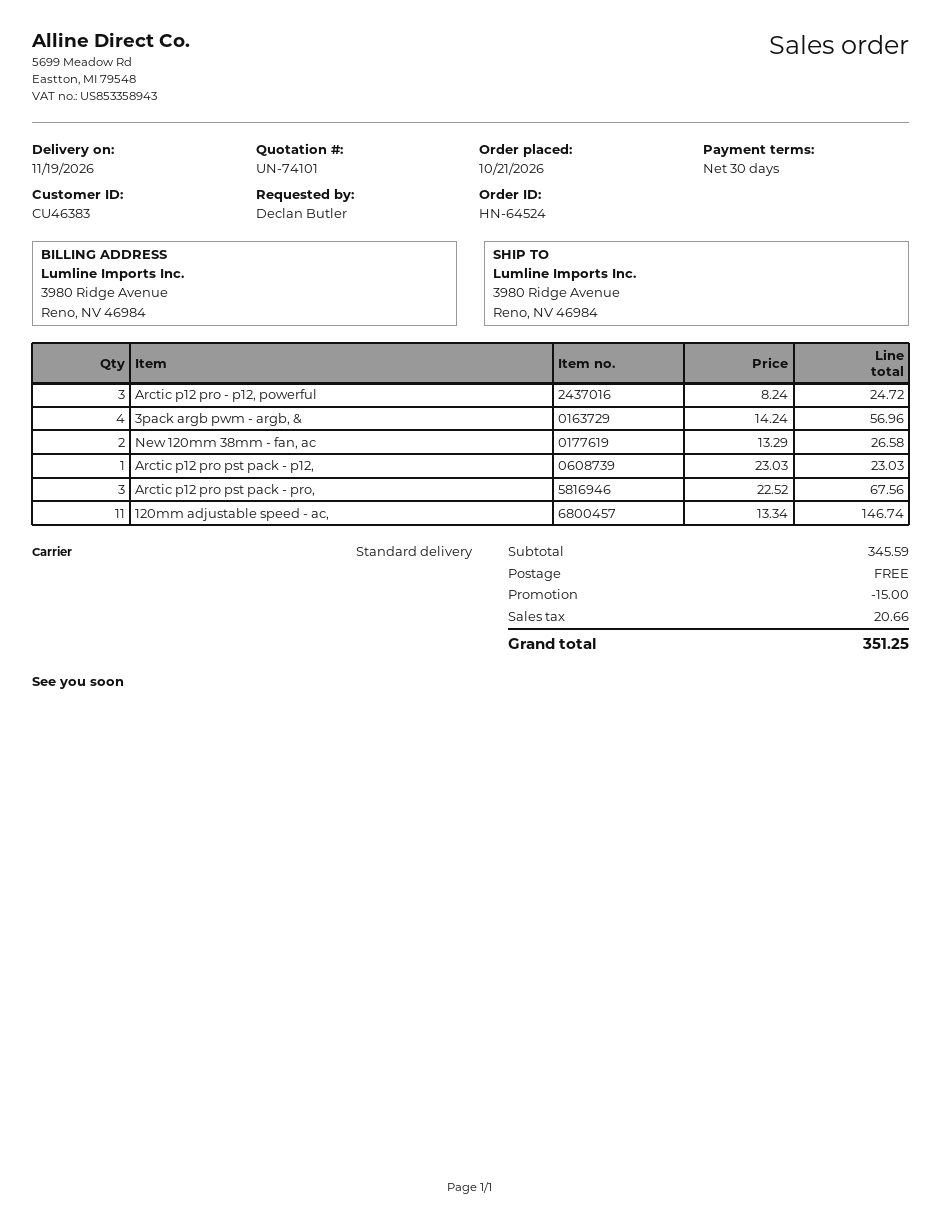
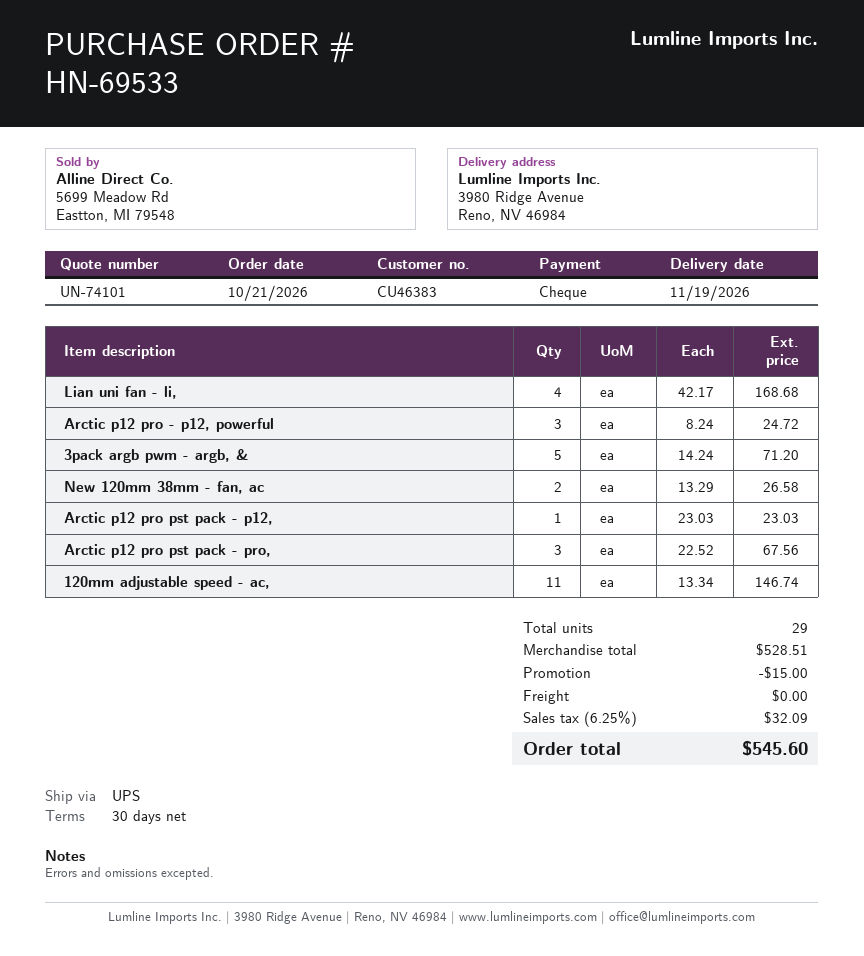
order number: HN-64524 -> HN-69533
shipping method: standard -> UPS
3pack argb pwm - argb, &: 4 x 14.24 = 56.96 -> 5 x 14.24 = 71.20
Lian uni fan - li,: none -> 4 x 42.17 = 168.68
subtotal: 345.59 -> 528.51
tax: 20.66 -> 32.09
total: 351.25 -> 545.60

